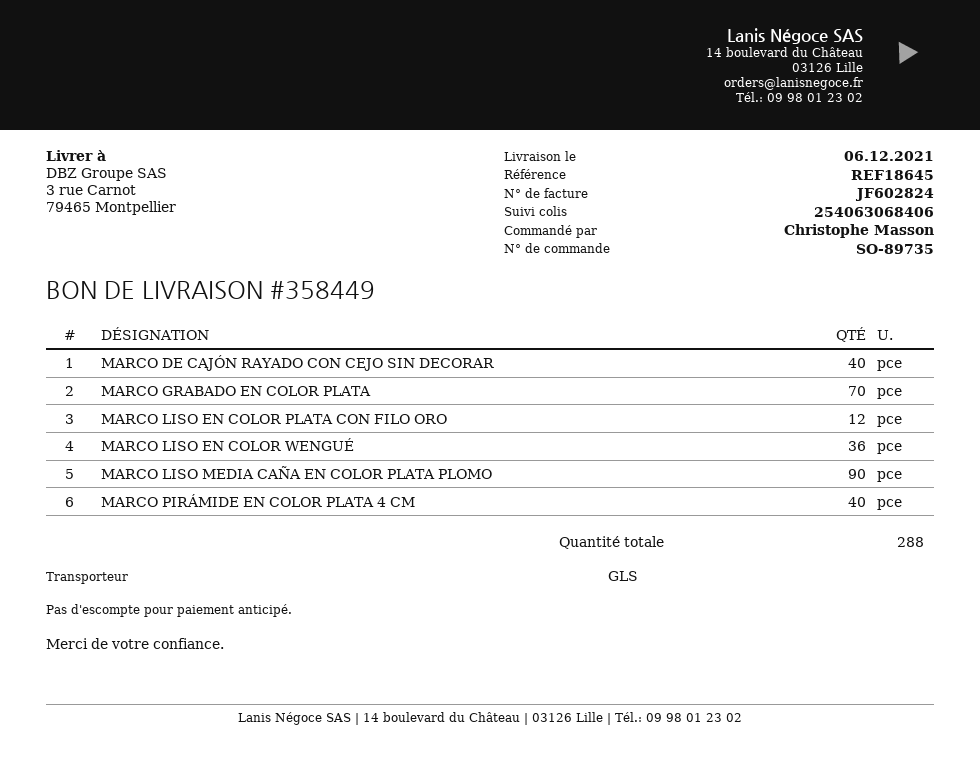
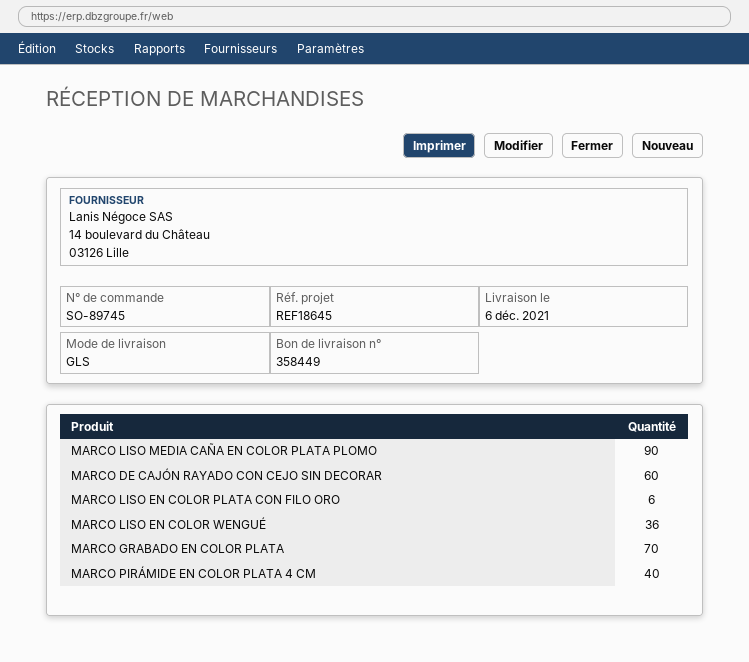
order number: SO-89735 -> SO-89745
MARCO DE CAJÓN RAYADO CON CEJO SIN DECORAR: 40 -> 60
MARCO LISO EN COLOR PLATA CON FILO ORO: 12 -> 6

